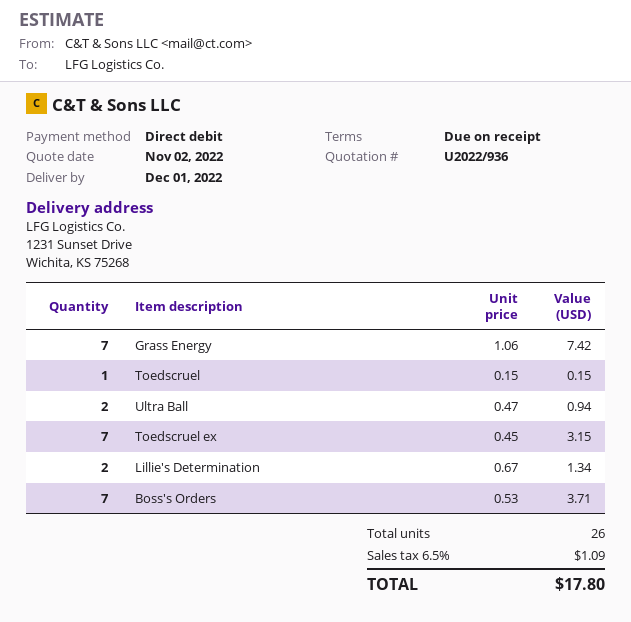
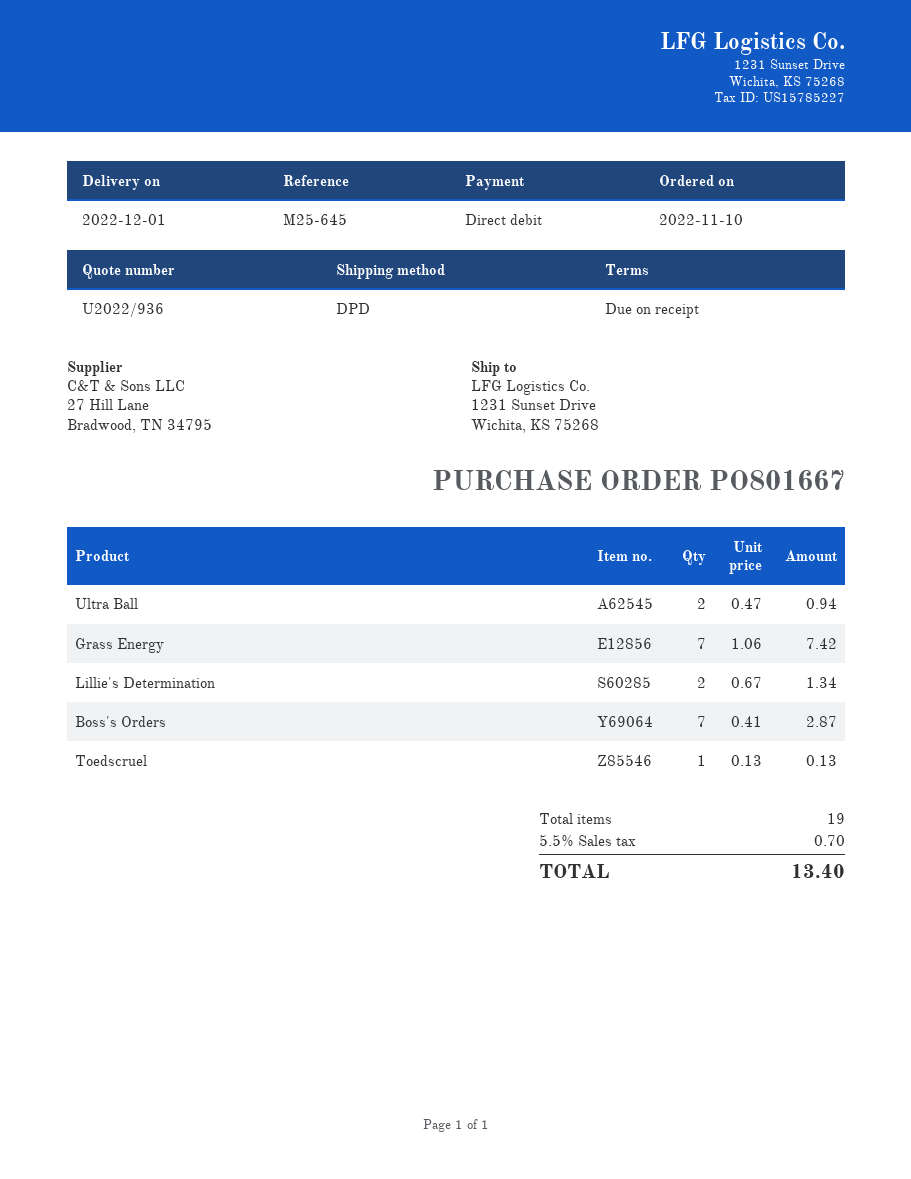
Toedscruel: 1 x 0.15 = 0.15 -> 1 x 0.13 = 0.13
Toedscruel ex: 7 x 0.45 = 3.15 -> none
Boss's Orders: 7 x 0.53 = 3.71 -> 7 x 0.41 = 2.87
total quantity: 26 -> 19
tax: 6.5% = 1.09 -> 5.5% = 0.70
total: 17.80 -> 13.40

